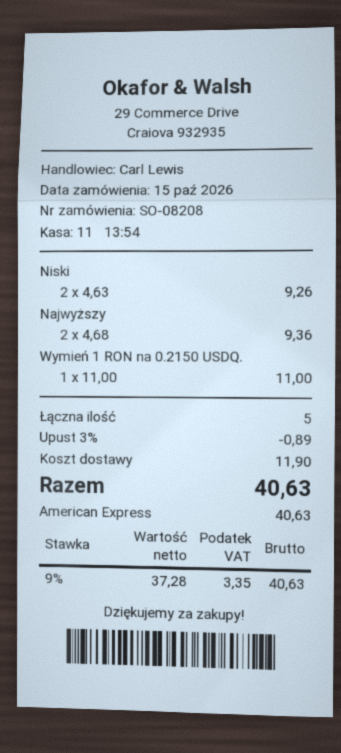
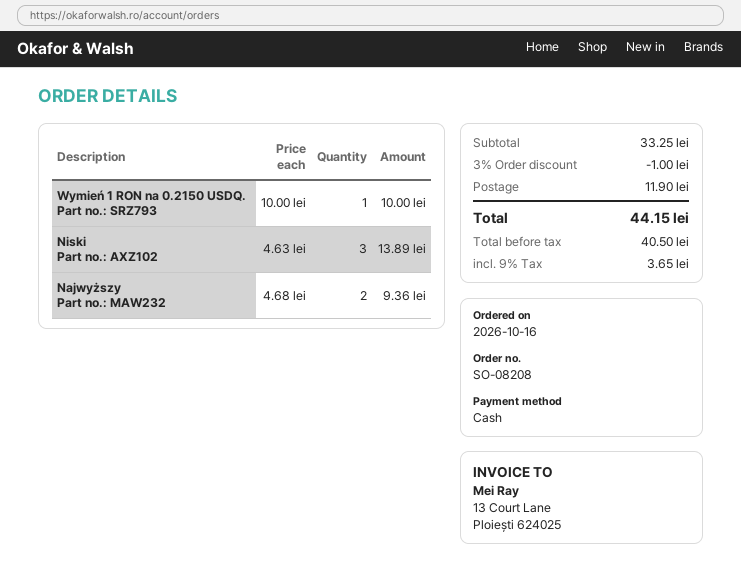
order date: 2026-10-15 -> 2026-10-16
payment method: American Express -> cash
Niski: 2 x 4.63 = 9.26 -> 3 x 4.63 = 13.89
Wymień 1 RON na 0.2150 USDQ.: 1 x 11.00 = 11.00 -> 1 x 10.00 = 10.00
discount: 3% = 0.89 -> 3% = 1.00
net: 37.28 -> 40.50
tax: 9% = 3.35 -> 9% = 3.65
total: 40.63 -> 44.15

